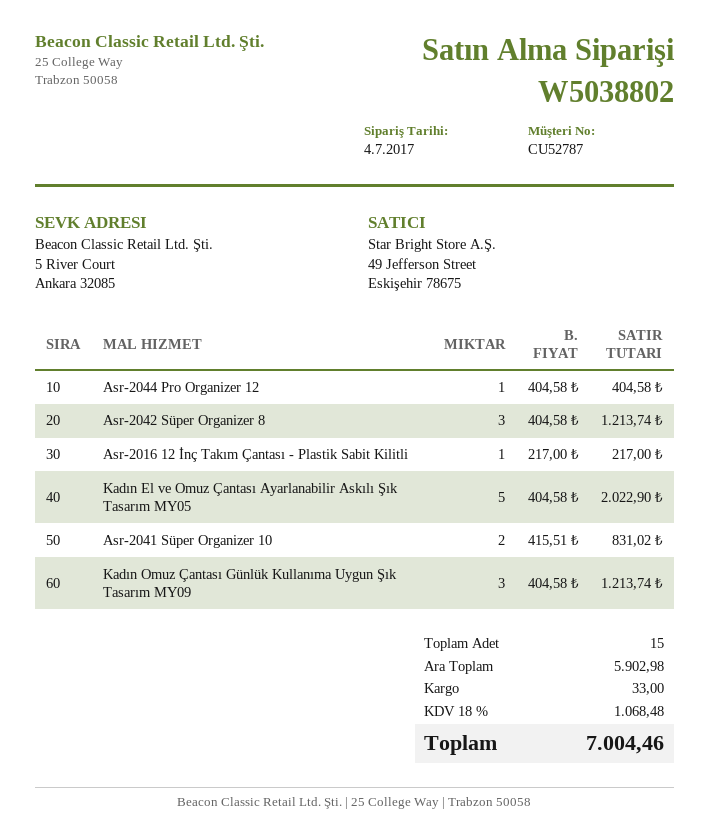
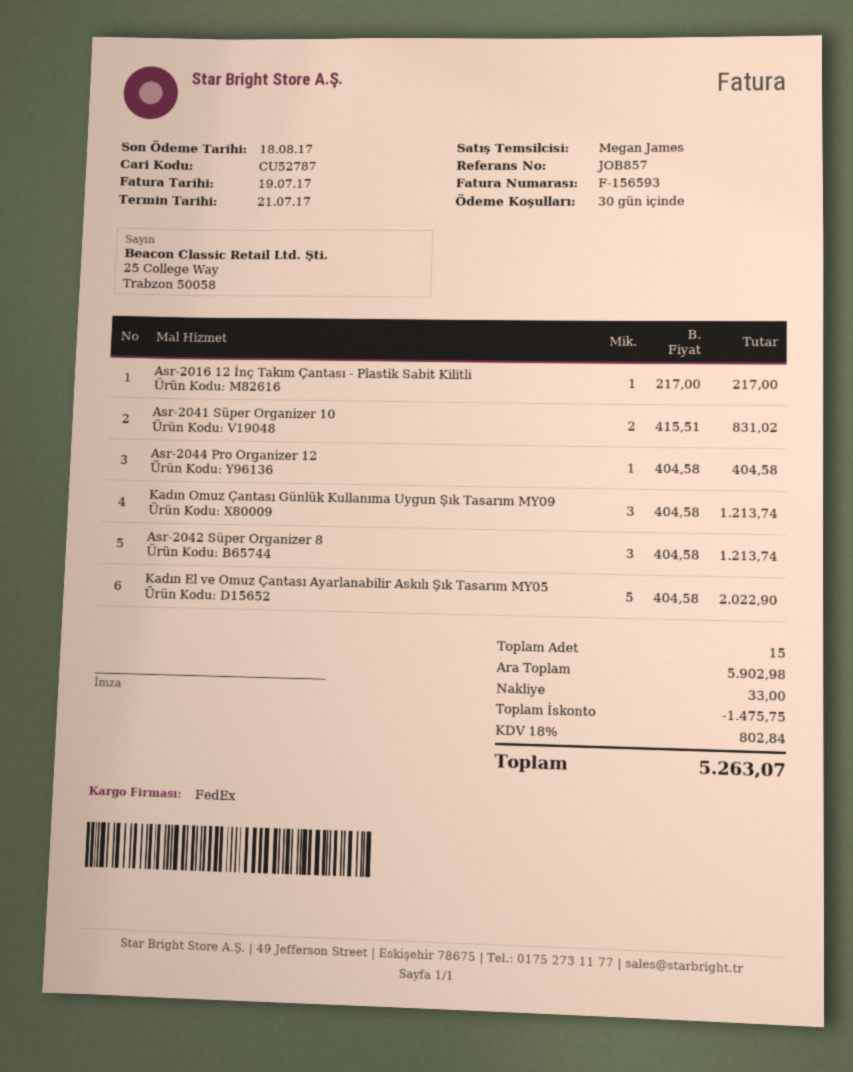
discount: none -> 1475.75
tax: 18% = 1068.48 -> 18% = 802.84
total: 7004.46 -> 5263.07

